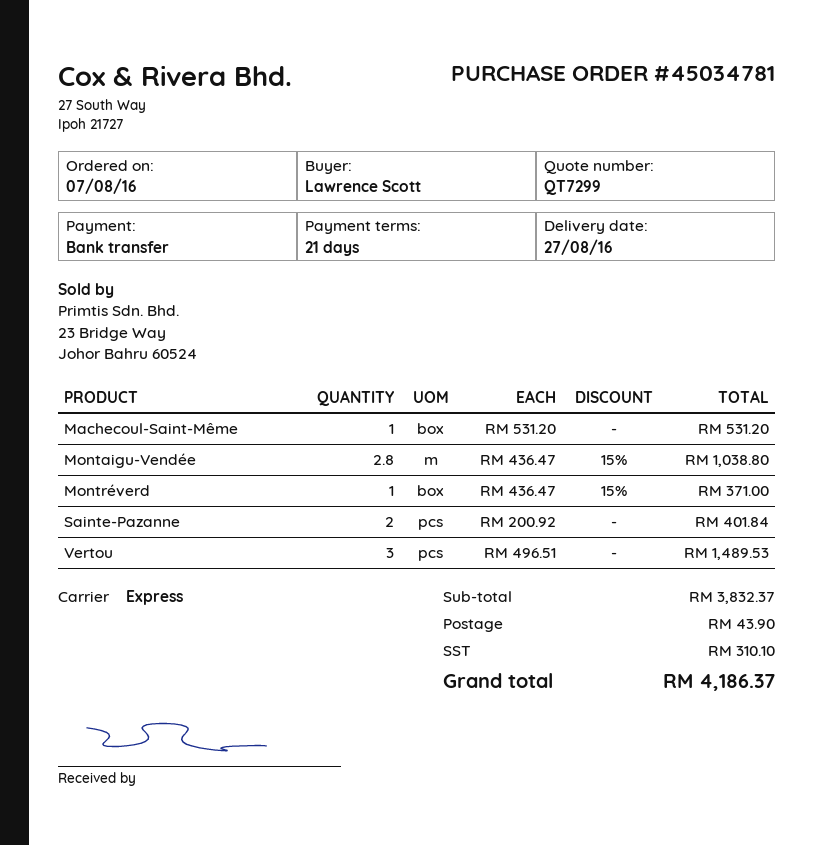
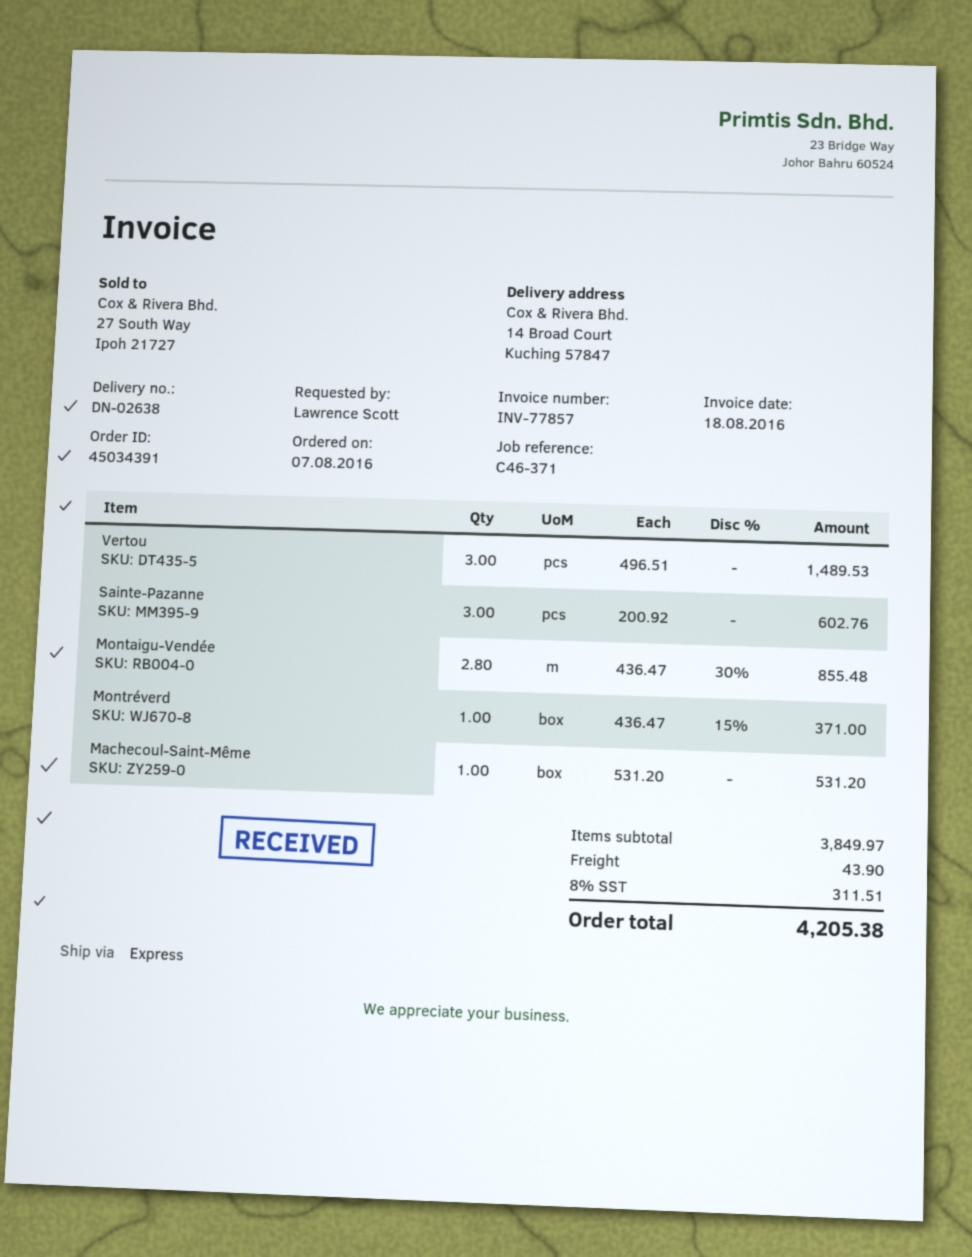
order number: 45034781 -> 45034391
Montaigu-Vendée: 2.8 x 436.47 - 15% = 1038.80 -> 2.8 x 436.47 - 30% = 855.48
Sainte-Pazanne: 2 x 200.92 = 401.84 -> 3 x 200.92 = 602.76
subtotal: 3832.37 -> 3849.97
tax: 310.10 -> 311.51
total: 4186.37 -> 4205.38

